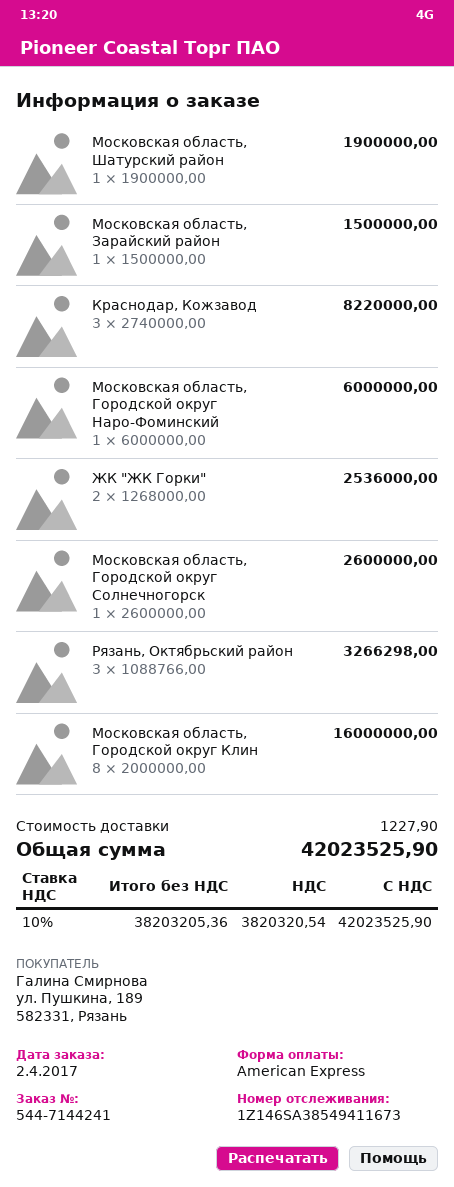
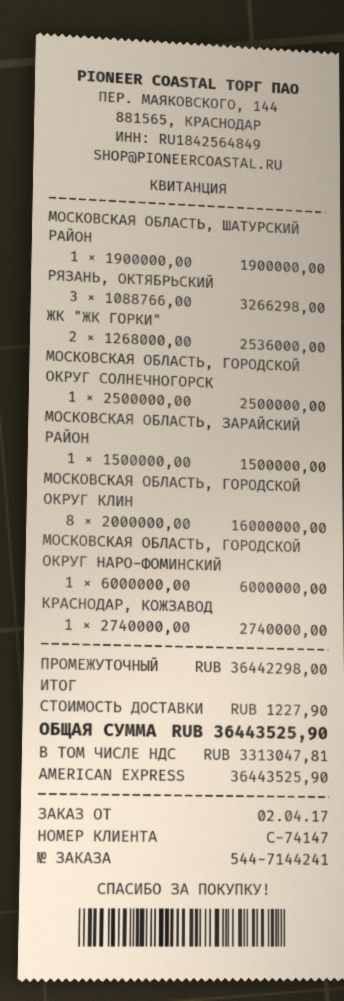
Краснодар, Кожзавод: 3 x 2740000.00 = 8220000.00 -> 1 x 2740000.00 = 2740000.00
Московская область, Городской округ Солнечногорск: 1 x 2600000.00 = 2600000.00 -> 1 x 2500000.00 = 2500000.00
tax: 3820320.54 -> 3313047.81
total: 42023525.90 -> 36443525.90

